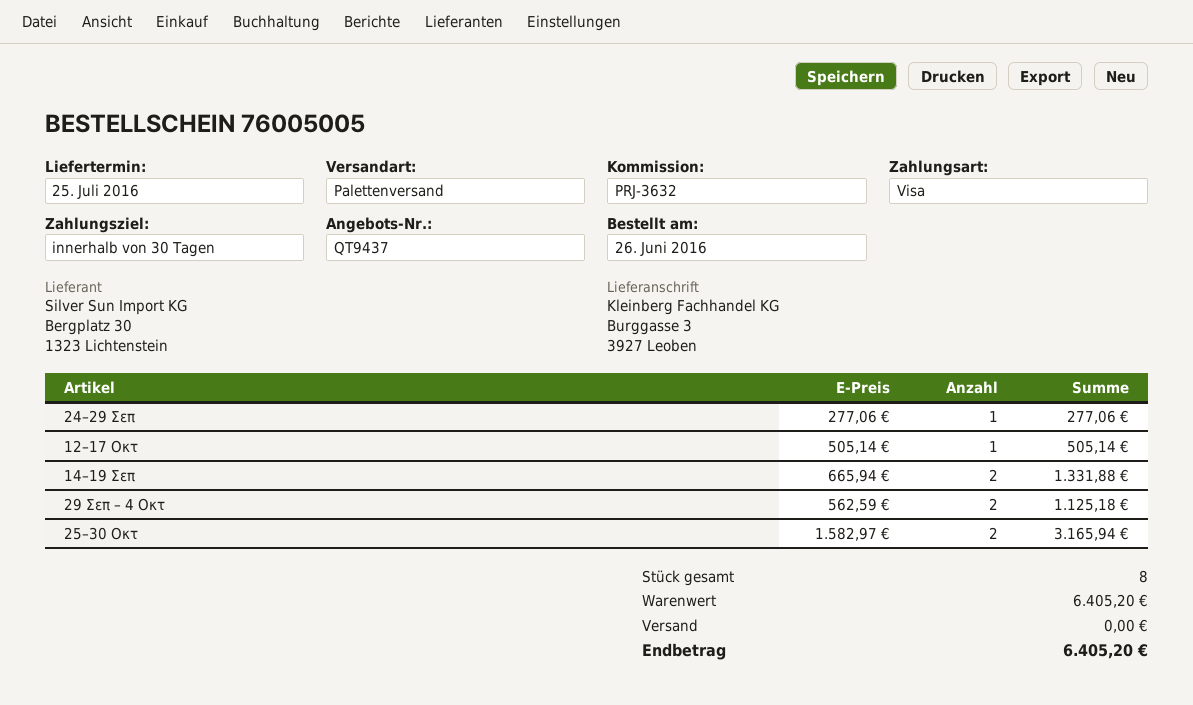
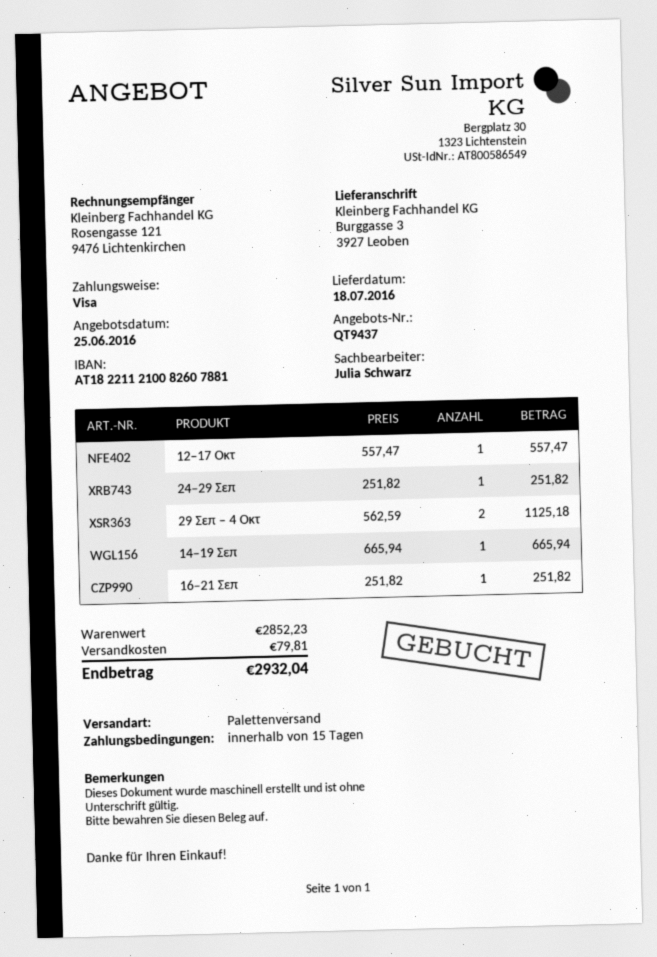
delivery date: 2016-07-25 -> 2016-07-18
payment terms: 30 days -> 15 days
24–29 Σεπ: 1 x 277.06 = 277.06 -> 1 x 251.82 = 251.82
12–17 Οκτ: 1 x 505.14 = 505.14 -> 1 x 557.47 = 557.47
14–19 Σεπ: 2 x 665.94 = 1331.88 -> 1 x 665.94 = 665.94
25–30 Οκτ: 2 x 1582.97 = 3165.94 -> none
16–21 Σεπ: none -> 1 x 251.82 = 251.82
subtotal: 6405.20 -> 2852.23
shipping: 0.00 -> 79.81
total: 6405.20 -> 2932.04

